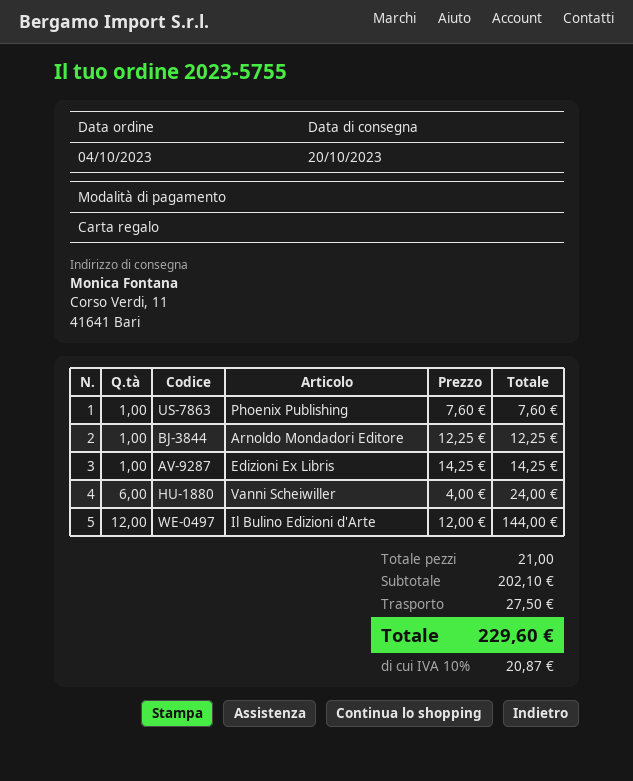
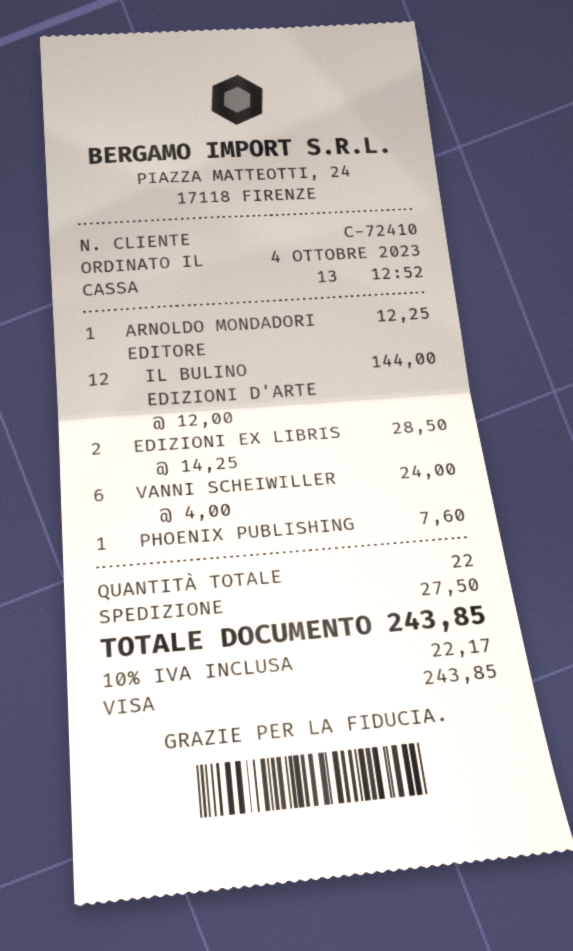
payment method: gift card -> Visa
Edizioni Ex Libris: 1 x 14.25 = 14.25 -> 2 x 14.25 = 28.50
total quantity: 21 -> 22
tax: 10% = 20.87 -> 10% = 22.17
total: 229.60 -> 243.85

